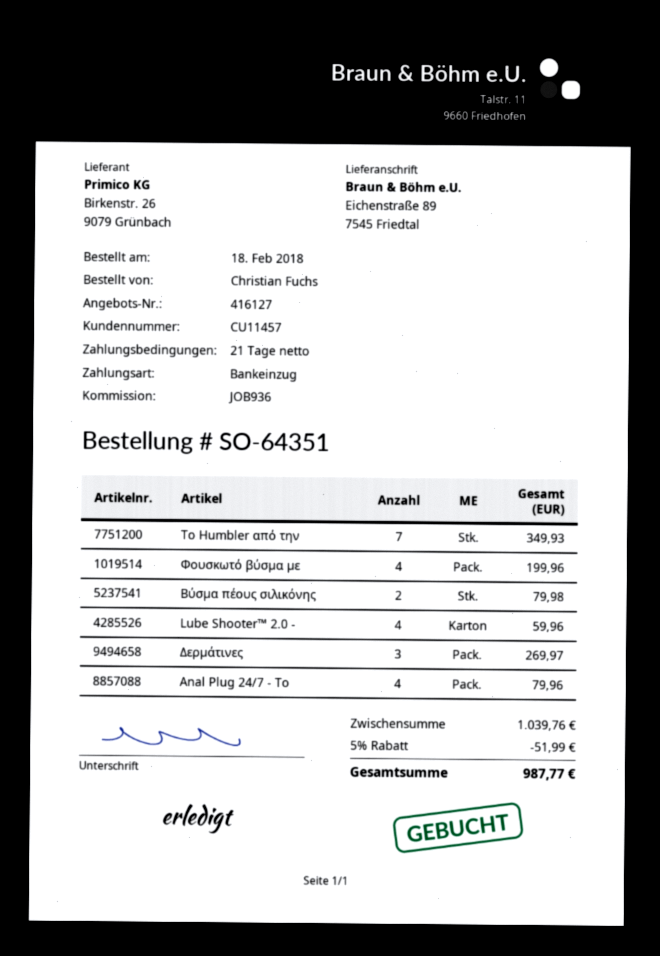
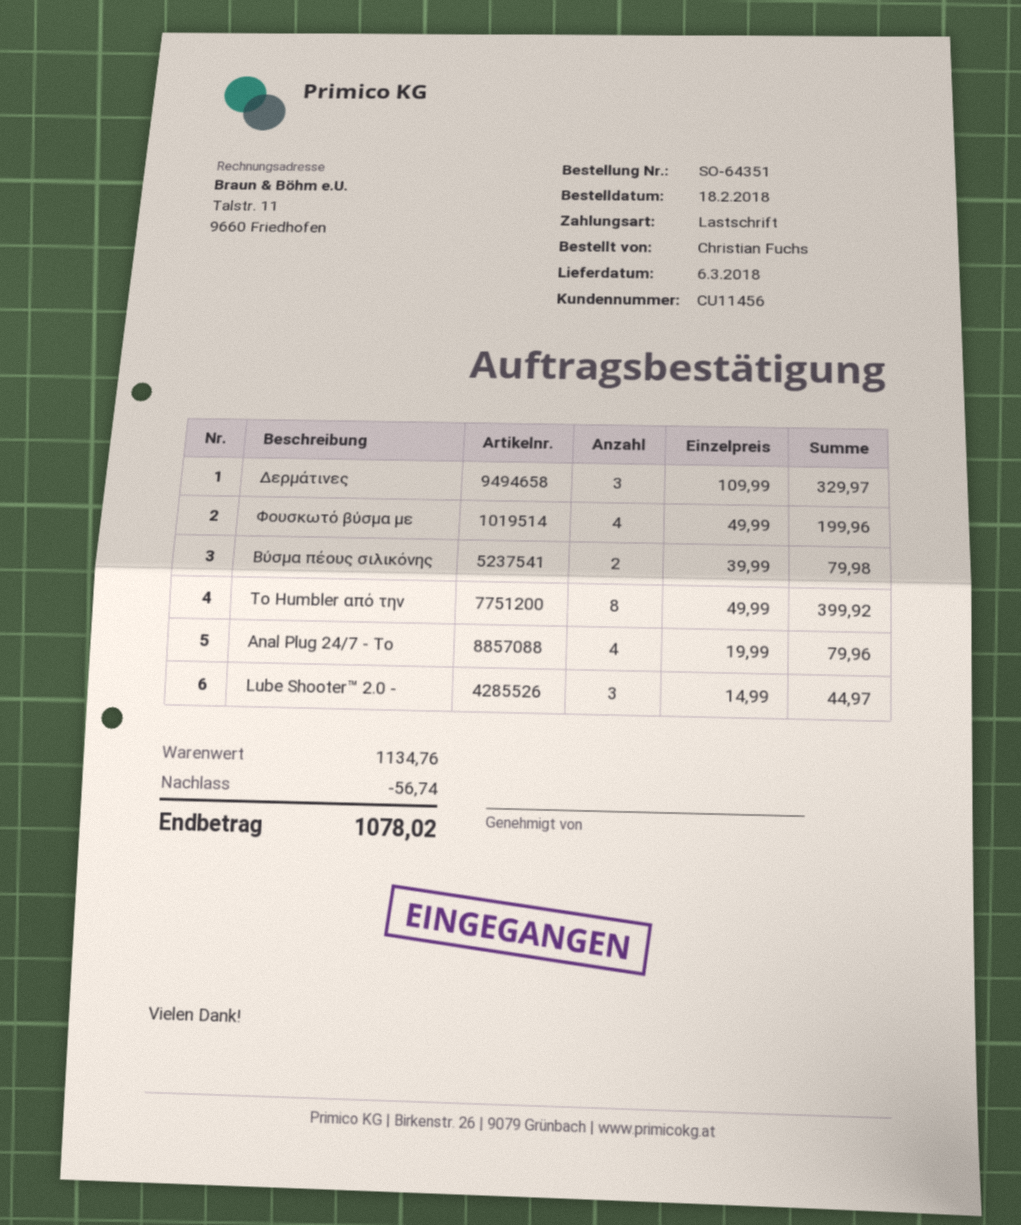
customer number: CU11457 -> CU11456
Το Humbler από την: 7 for 349.93 -> 8 for 399.92
Lube Shooter™ 2.0 -: 4 for 59.96 -> 3 for 44.97
Δερμάτινες: 3 for 269.97 -> 3 for 329.97
subtotal: 1039.76 -> 1134.76
discount: 51.99 -> 56.74
total: 987.77 -> 1078.02

